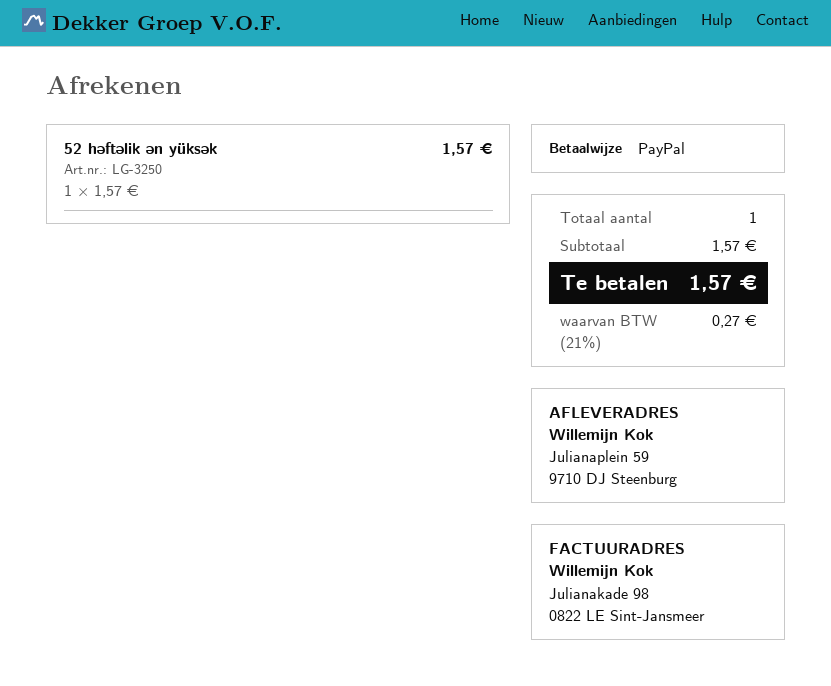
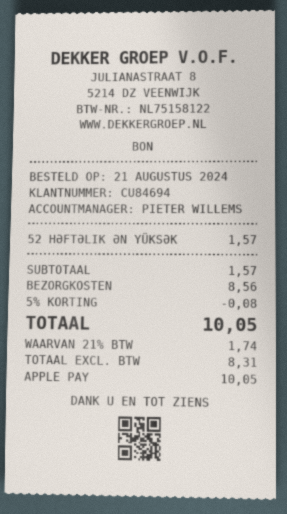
payment method: PayPal -> Apple Pay
discount: none -> 5% = 0.08
shipping: none -> 8.56
tax: 21% = 0.27 -> 21% = 1.74
total: 1.57 -> 10.05

